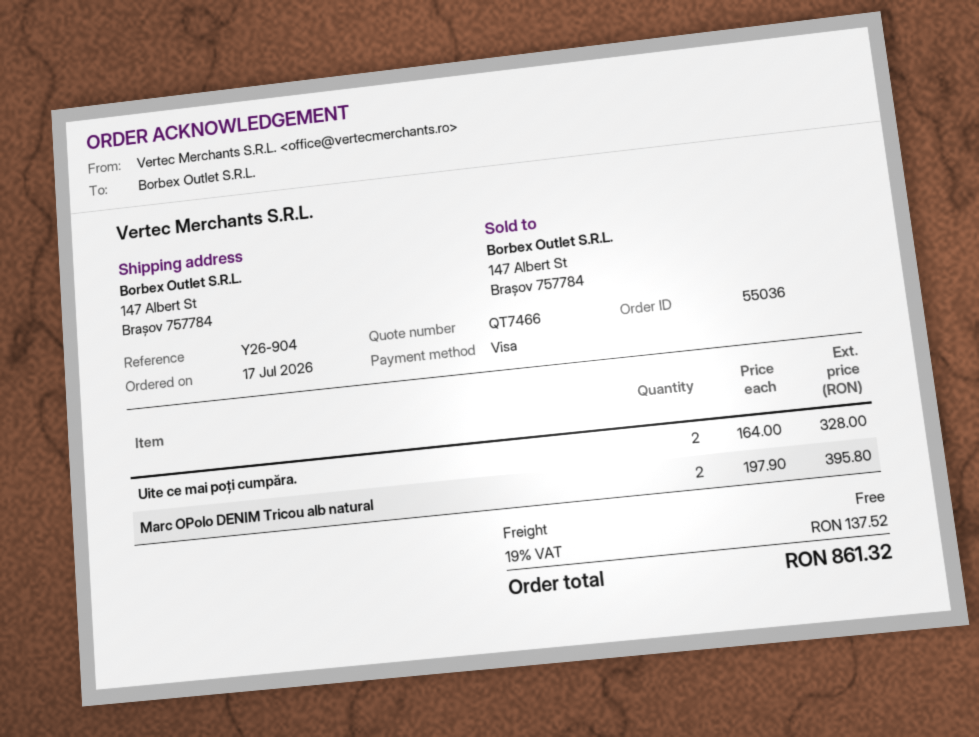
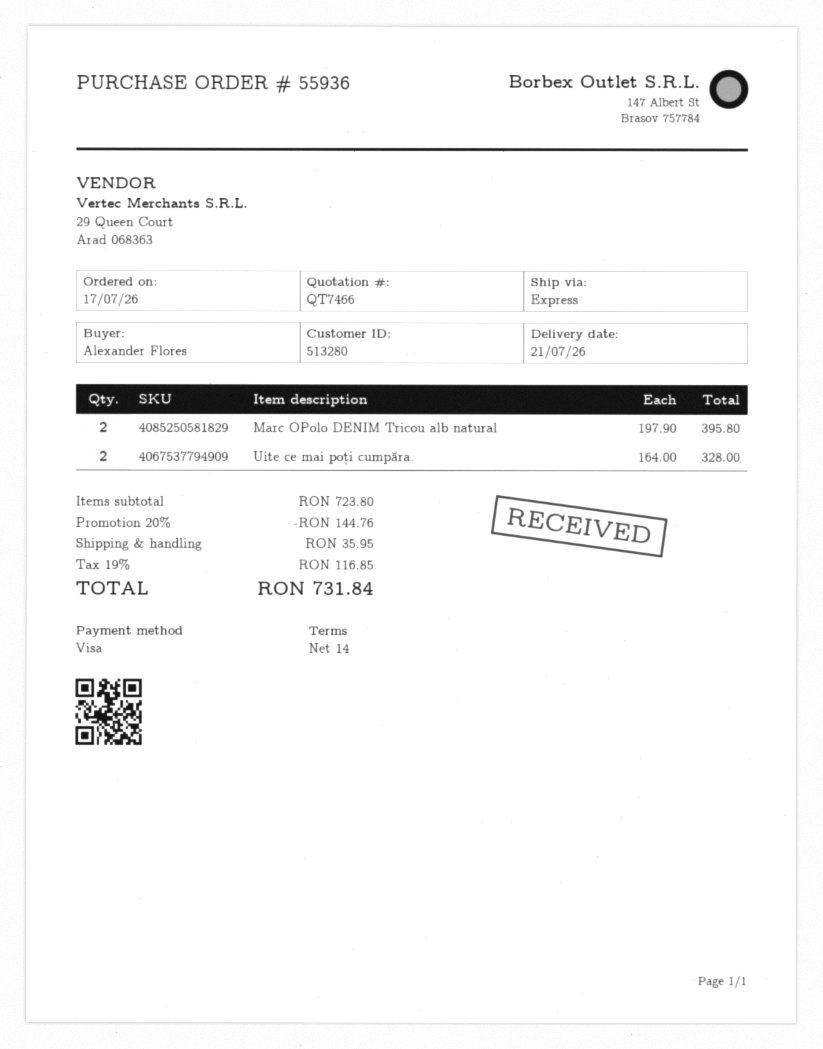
order number: 55036 -> 55936
discount: none -> 20% = 144.76
shipping: 0.00 -> 35.95
tax: 19% = 137.52 -> 19% = 116.85
total: 861.32 -> 731.84

